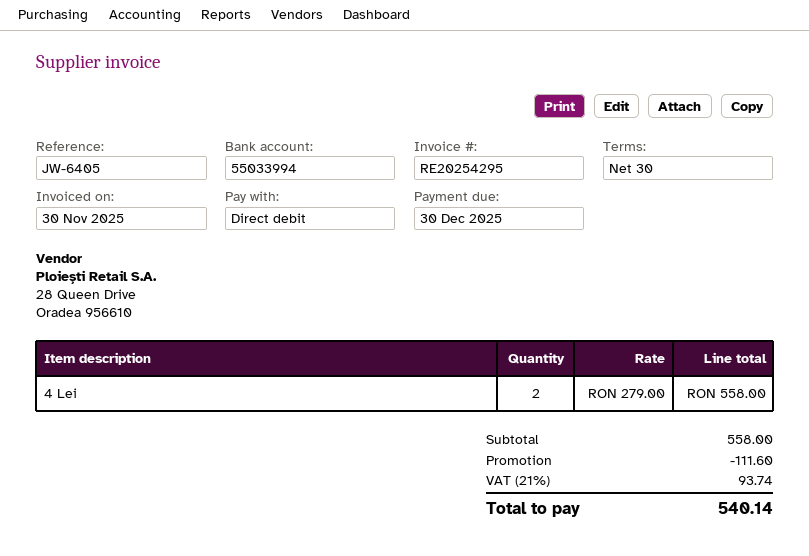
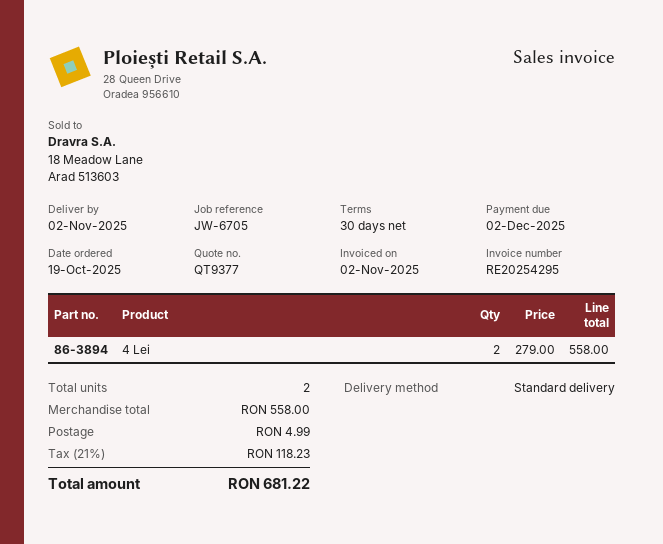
invoice date: 2025-11-30 -> 2025-11-02
due date: 2025-12-30 -> 2025-12-02
reference: JW-6405 -> JW-6705
discount: 111.60 -> none
shipping: none -> 4.99
tax: 21% = 93.74 -> 21% = 118.23
total: 540.14 -> 681.22

